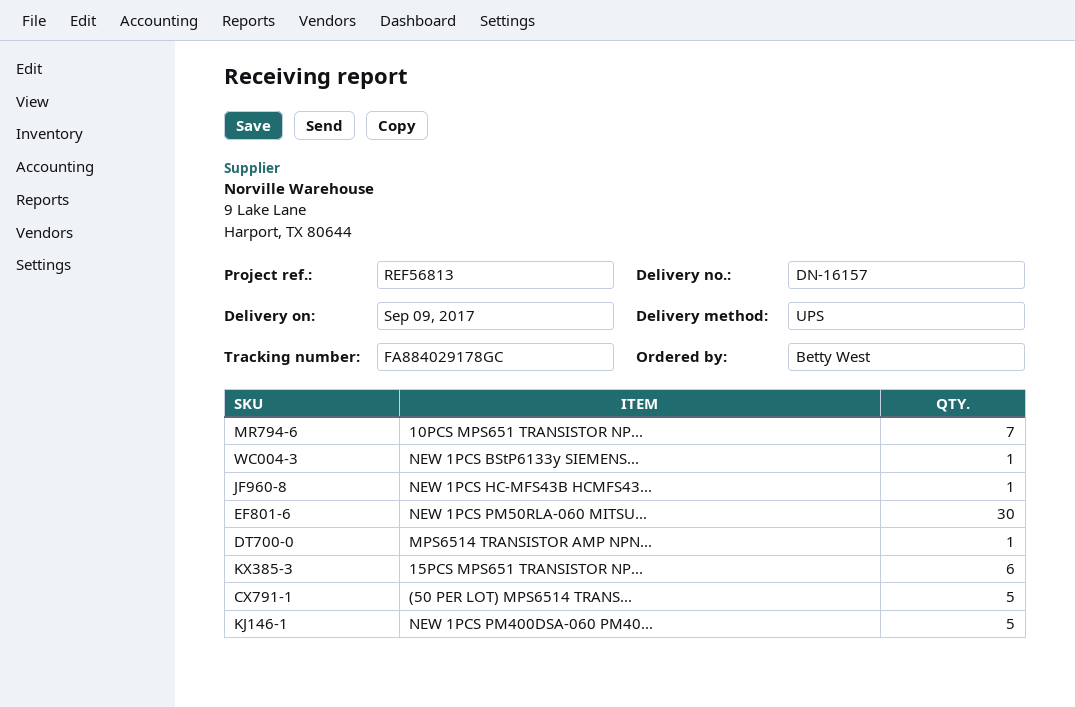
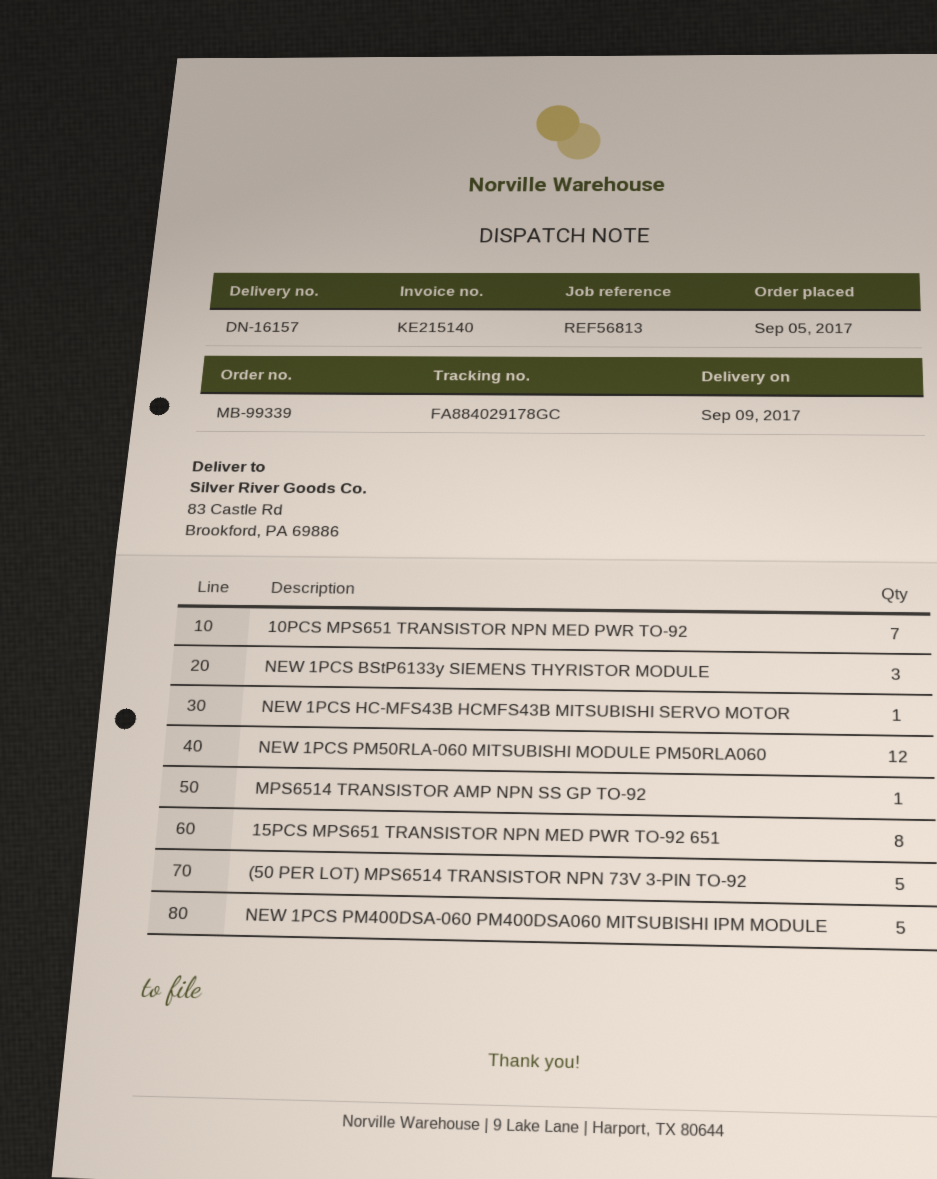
NEW 1PCS BStP6133y SIEMENS...: 1 -> 3
NEW 1PCS PM50RLA-060 MITSU...: 30 -> 12
15PCS MPS651 TRANSISTOR NP...: 6 -> 8

